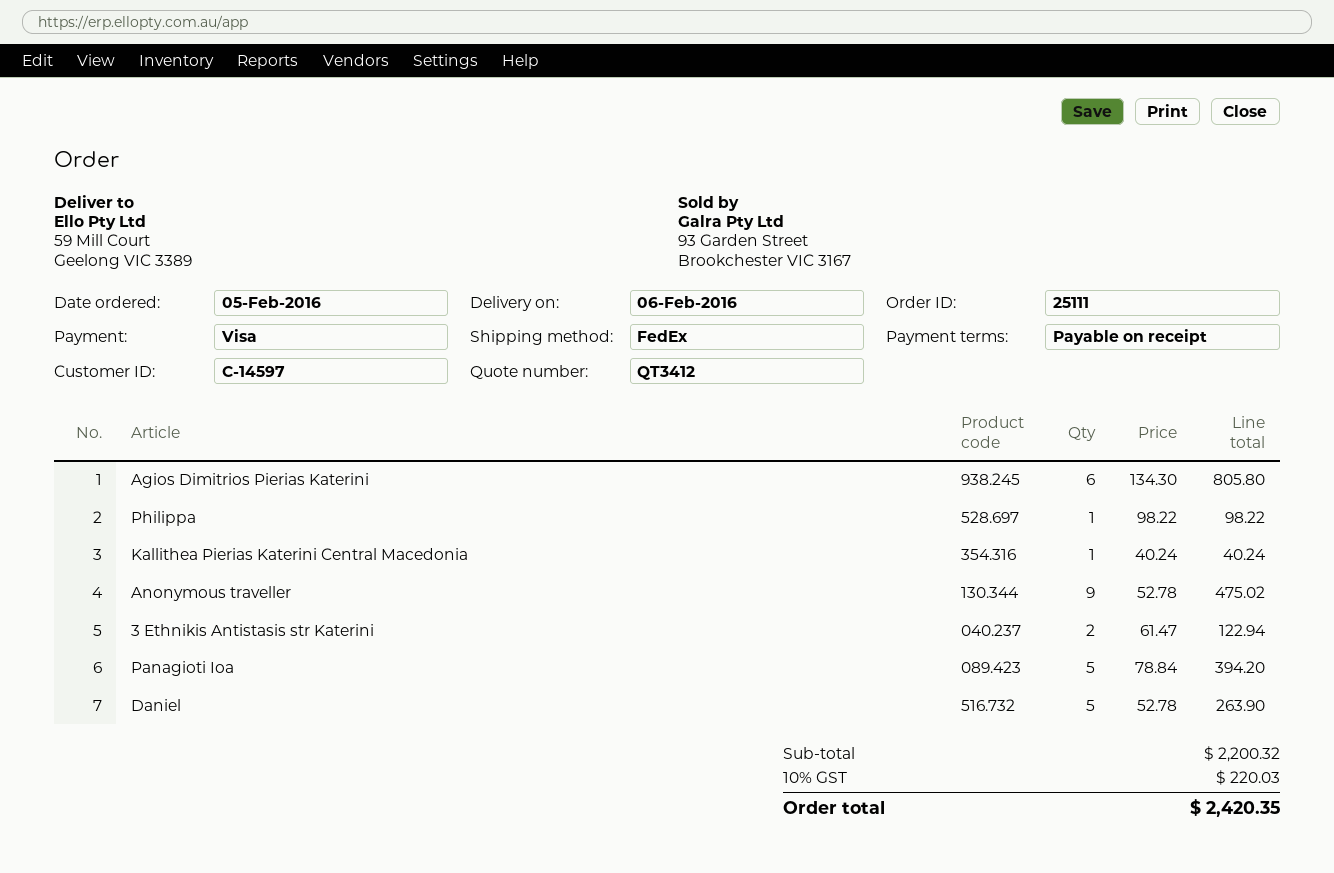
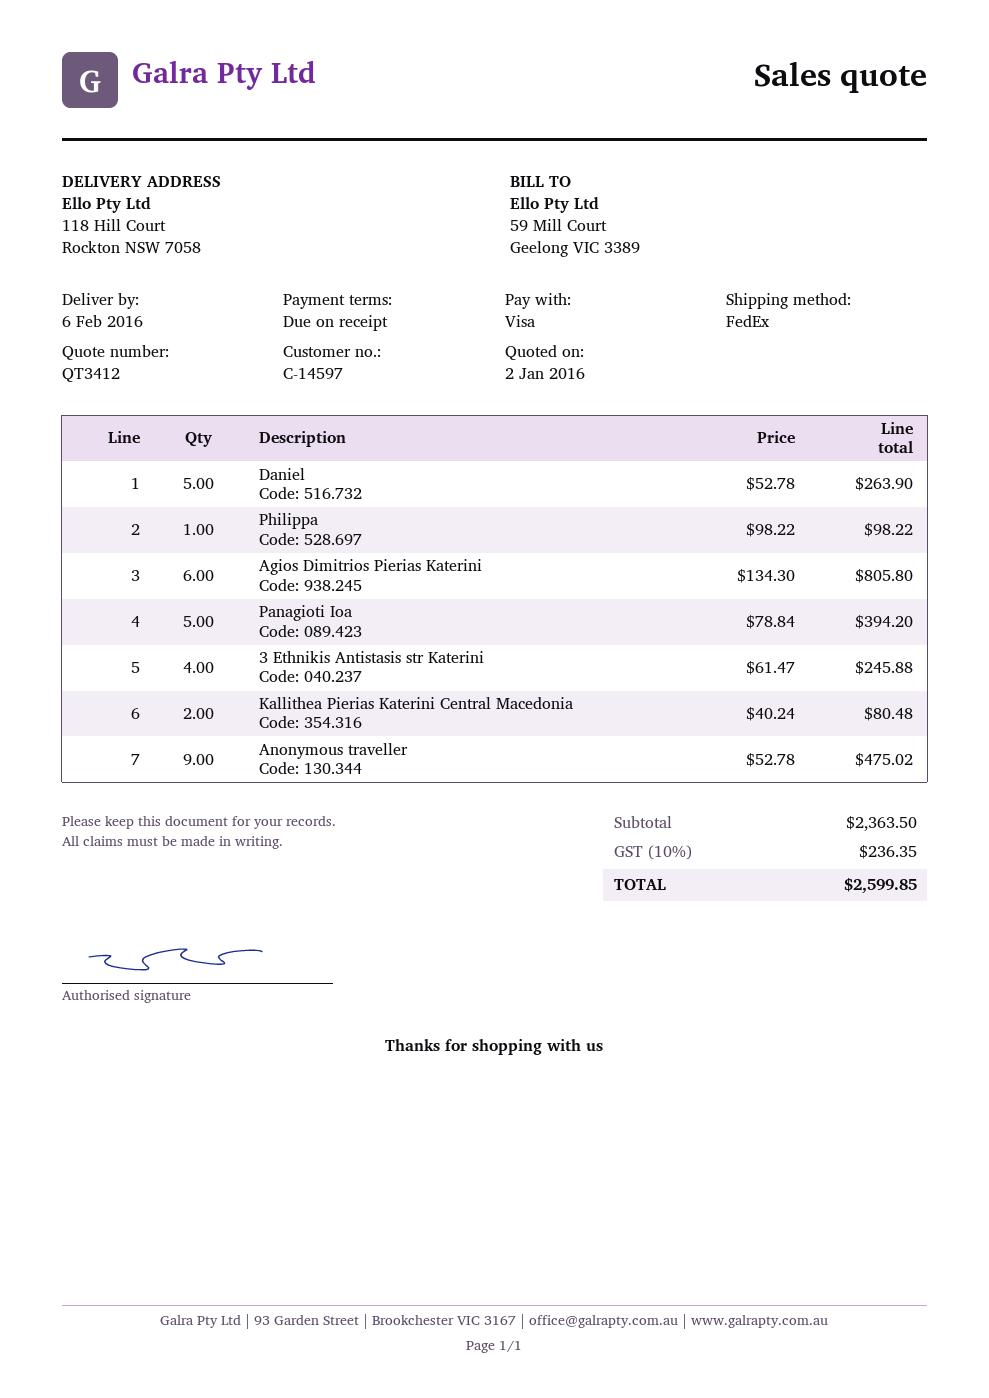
ship to: 59 Mill Court, Geelong VIC 3389 -> 118 Hill Court, Rockton NSW 7058
Kallithea Pierias Katerini Central Macedonia: 1 x 40.24 = 40.24 -> 2 x 40.24 = 80.48
3 Ethnikis Antistasis str Katerini: 2 x 61.47 = 122.94 -> 4 x 61.47 = 245.88
subtotal: 2200.32 -> 2363.50
tax: 10% = 220.03 -> 10% = 236.35
total: 2420.35 -> 2599.85

